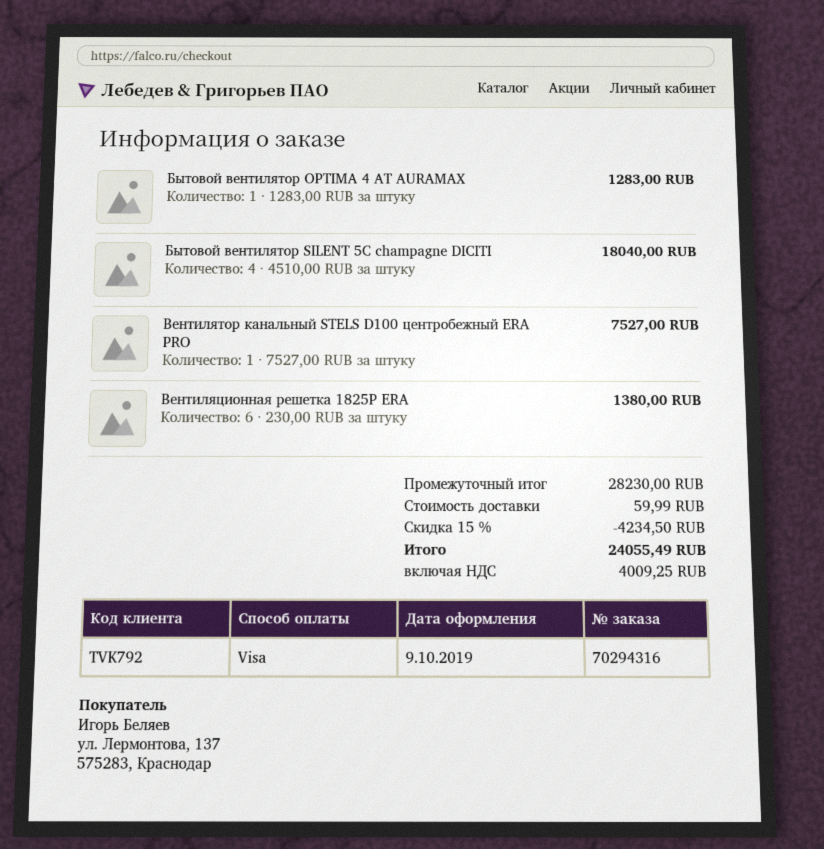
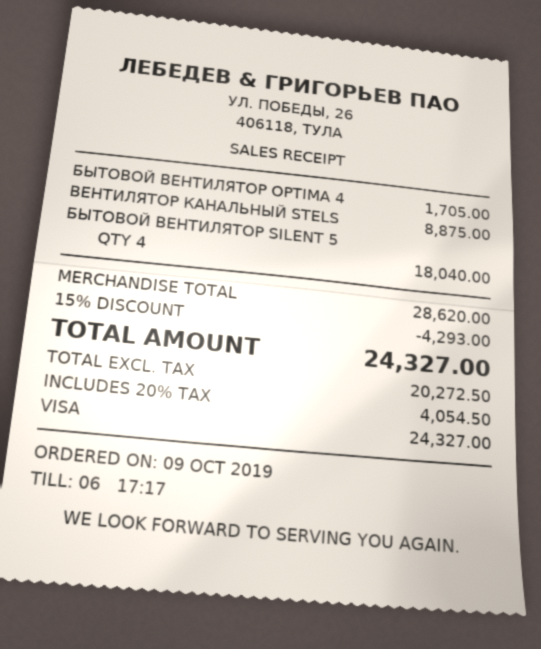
Бытовой вентилятор OPTIMA 4 AT AURAMAX: 1 for 1283.00 -> 1 for 1705.00
Вентилятор канальный STELS D100 центробежный ERA PRO: 1 for 7527.00 -> 1 for 8875.00
Вентиляционная решетка 1825Р ERA: 6 for 1380.00 -> none
subtotal: 28230.00 -> 28620.00
discount: 15% = 4234.50 -> 15% = 4293.00
shipping: 59.99 -> none
tax: 4009.25 -> 4054.50
total: 24055.49 -> 24327.00

